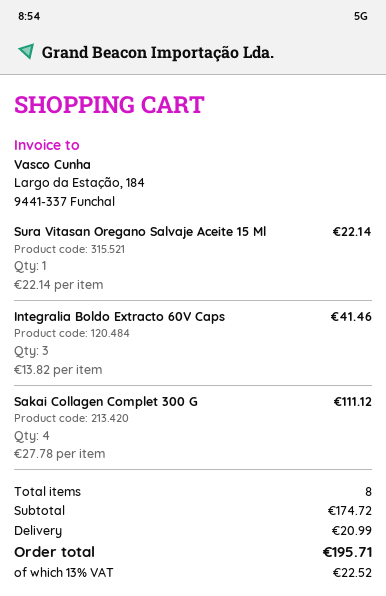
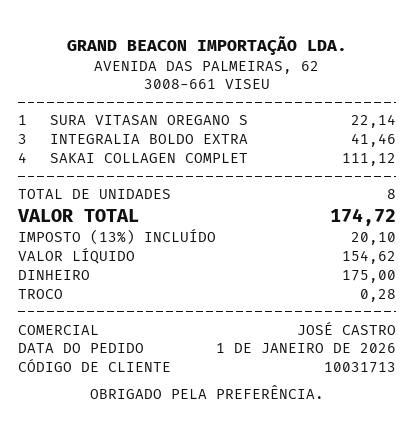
shipping: 20.99 -> none
tax: 13% = 22.52 -> 13% = 20.10
total: 195.71 -> 174.72

